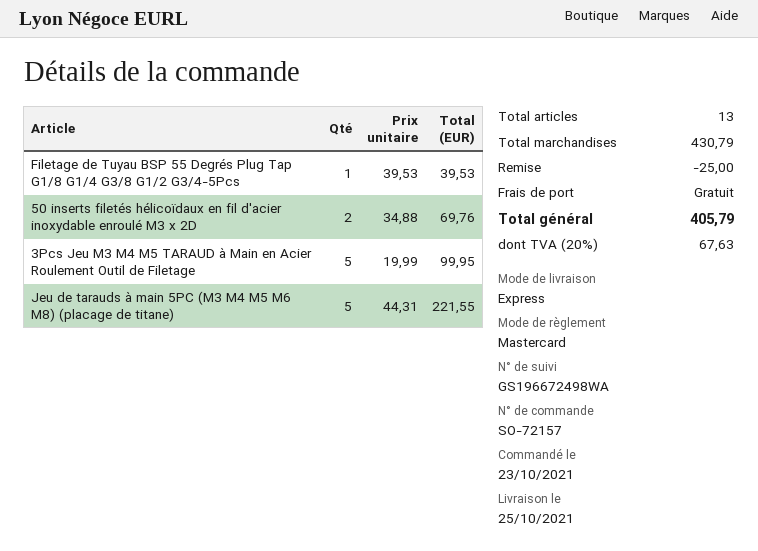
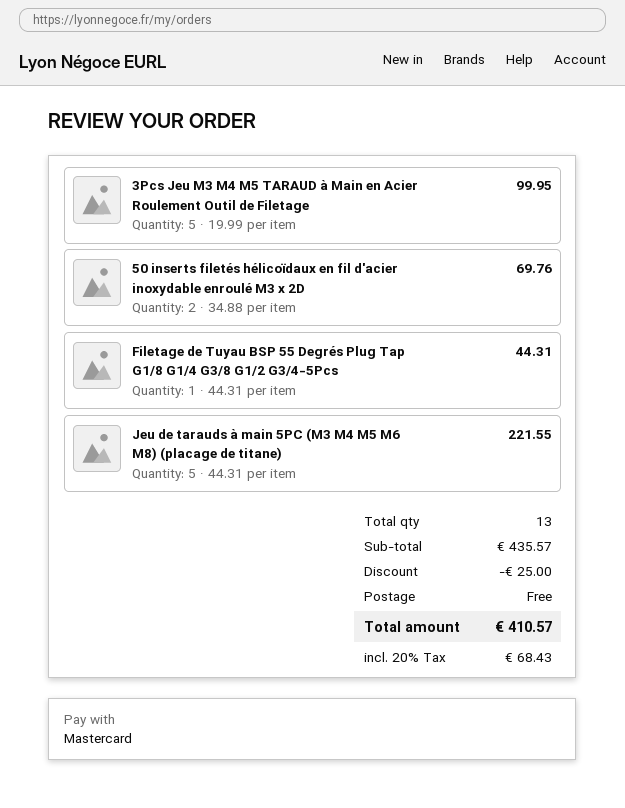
Filetage de Tuyau BSP 55 Degrés Plug Tap G1/8 G1/4 G3/8 G1/2 G3/4-5Pcs: 1 x 39.53 = 39.53 -> 1 x 44.31 = 44.31
subtotal: 430.79 -> 435.57
tax: 20% = 67.63 -> 20% = 68.43
total: 405.79 -> 410.57

